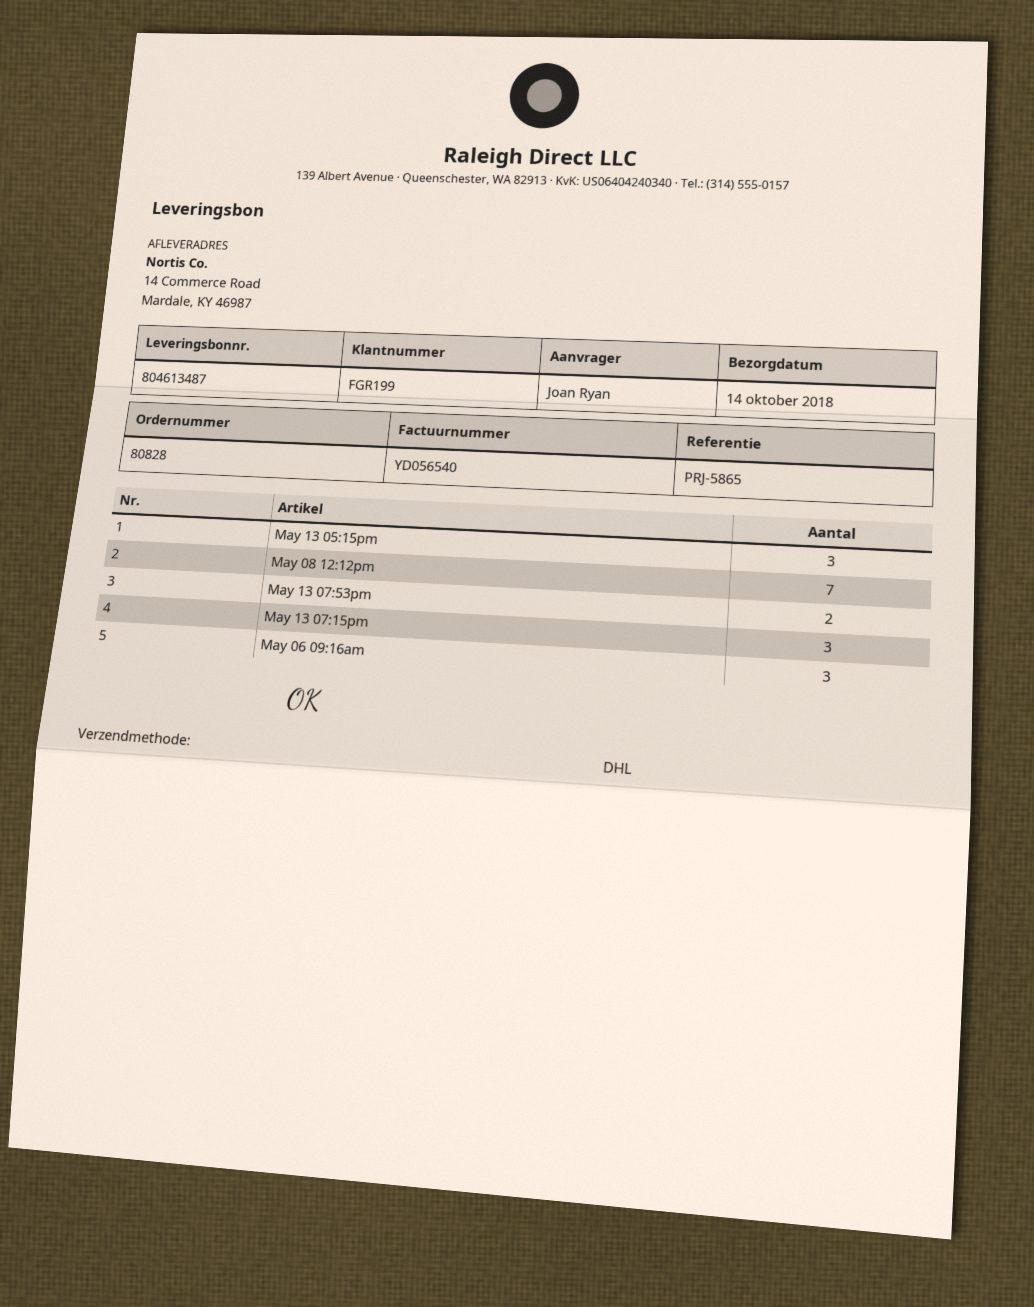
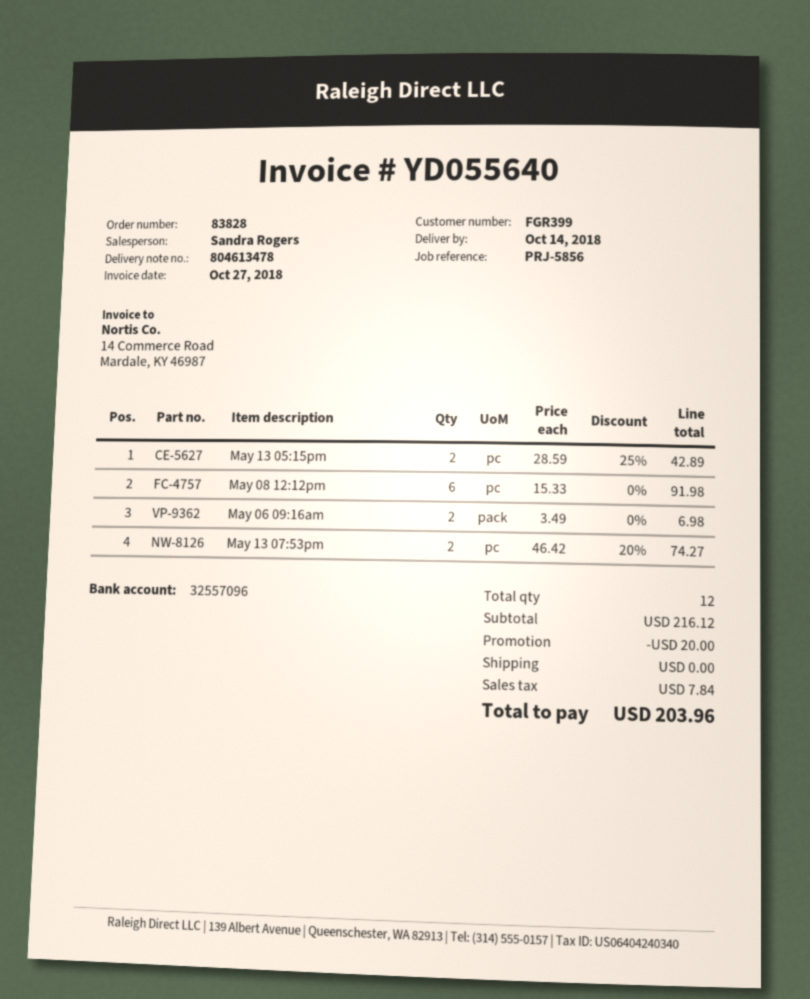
order number: 80828 -> 83828
delivery note number: 804613487 -> 804613478
invoice number: YD056540 -> YD055640
customer number: FGR199 -> FGR399
reference: PRJ-5865 -> PRJ-5856
May 13 05:15pm: 3 -> 2
May 08 12:12pm: 7 -> 6
May 13 07:15pm: 3 -> none
May 06 09:16am: 3 -> 2

